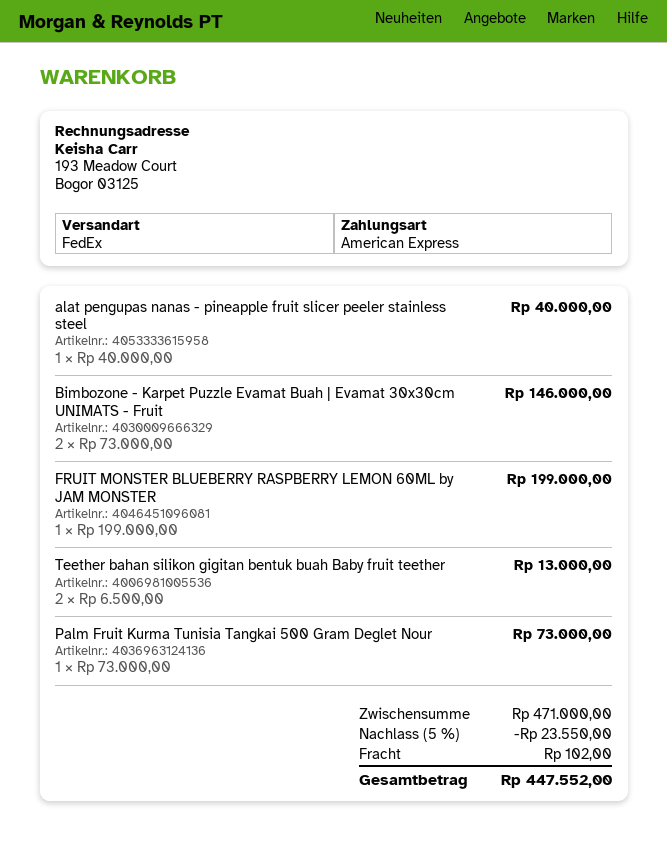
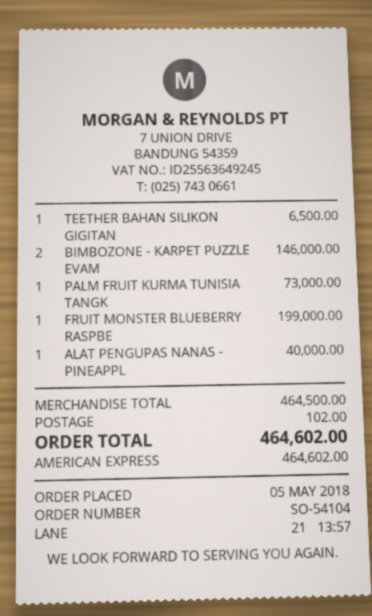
Teether bahan silikon gigitan bentuk buah Baby fruit teether: 2 for 13000.00 -> 1 for 6500.00
subtotal: 471000.00 -> 464500.00
discount: 5% = 23550.00 -> none
total: 447552.00 -> 464602.00

